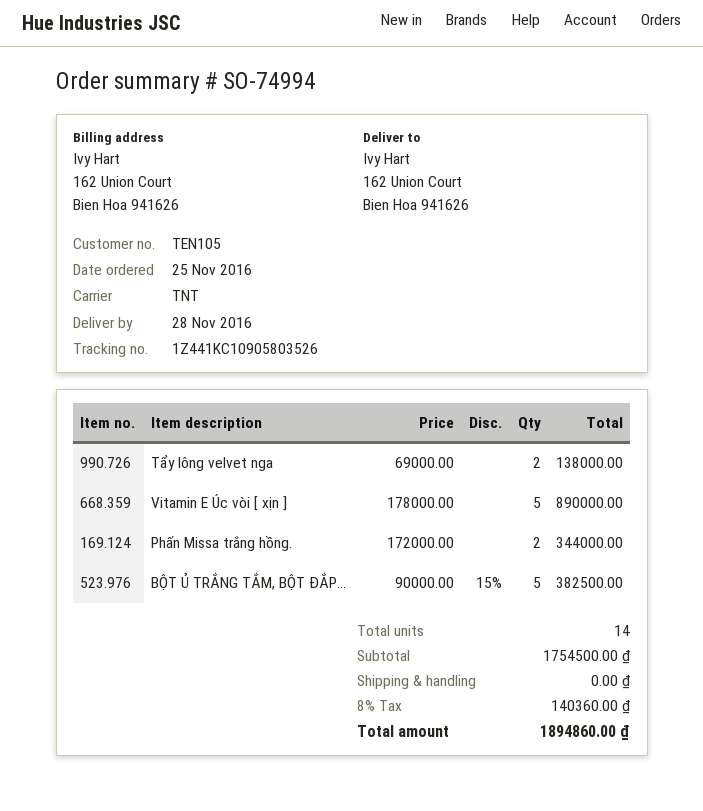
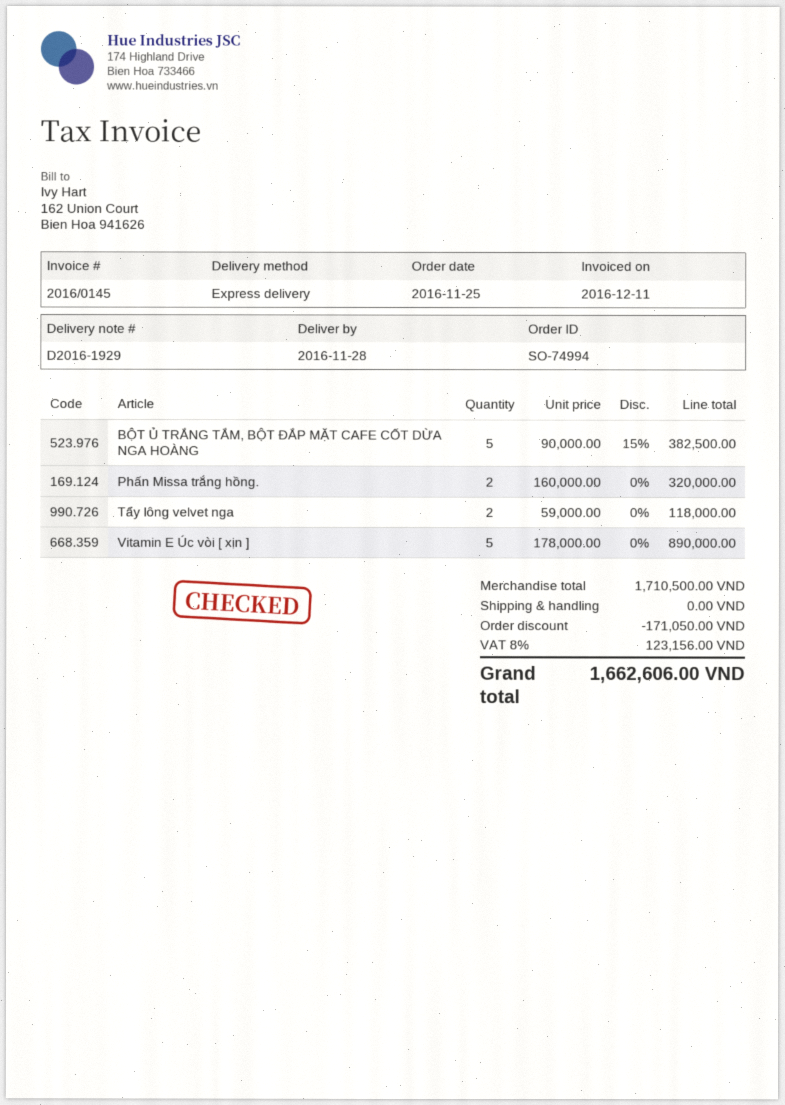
shipping method: TNT -> express
Tẩy lông velvet nga: 2 x 69000.00 = 138000.00 -> 2 x 59000.00 = 118000.00
Phấn Missa trắng hồng.: 2 x 172000.00 = 344000.00 -> 2 x 160000.00 = 320000.00
subtotal: 1754500.00 -> 1710500.00
discount: none -> 171050.00
tax: 8% = 140360.00 -> 8% = 123156.00
total: 1894860.00 -> 1662606.00

